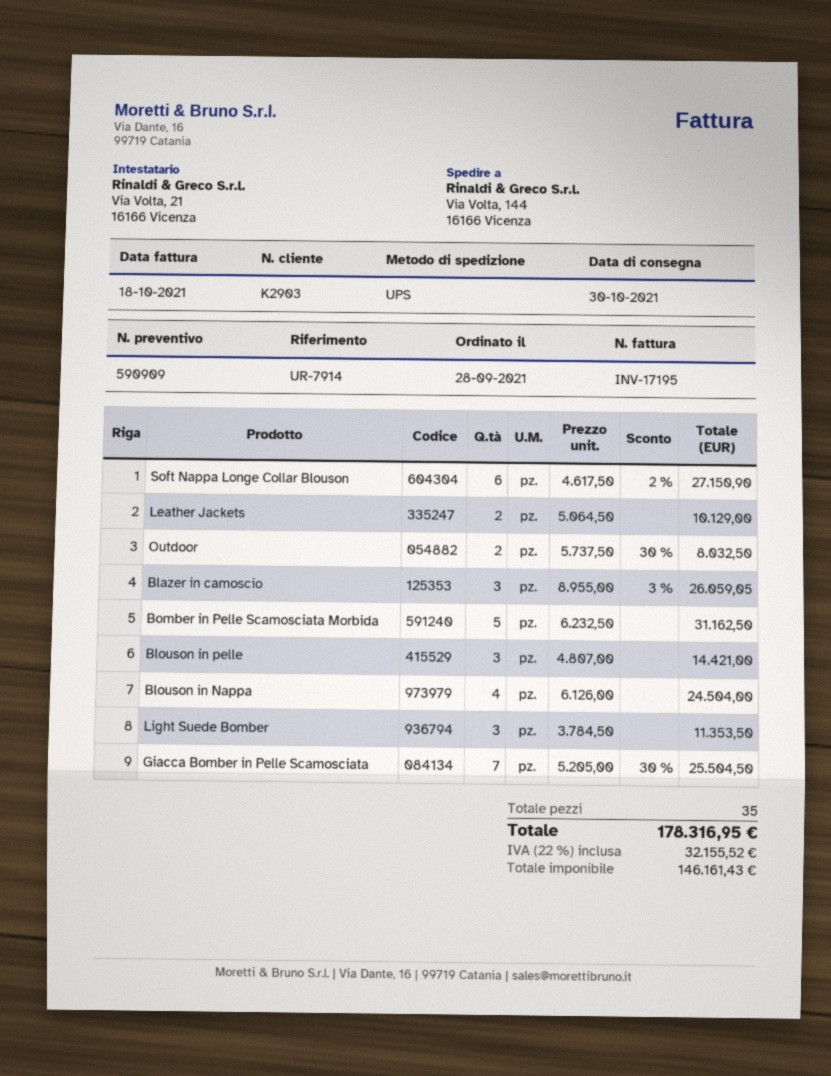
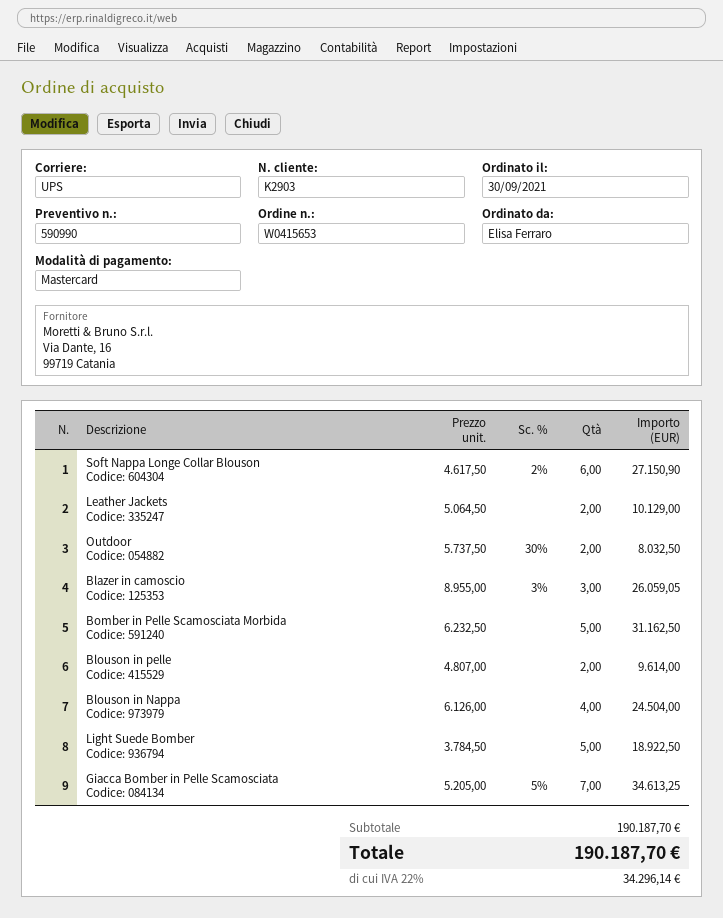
quote number: 590909 -> 590990
order date: 2021-09-28 -> 2021-09-30
Blouson in pelle: 3 x 4807.00 = 14421.00 -> 2 x 4807.00 = 9614.00
Light Suede Bomber: 3 x 3784.50 = 11353.50 -> 5 x 3784.50 = 18922.50
Giacca Bomber in Pelle Scamosciata: 7 x 5205.00 - 30% = 25504.50 -> 7 x 5205.00 - 5% = 34613.25
tax: 22% = 32155.52 -> 22% = 34296.14
total: 178316.95 -> 190187.70

